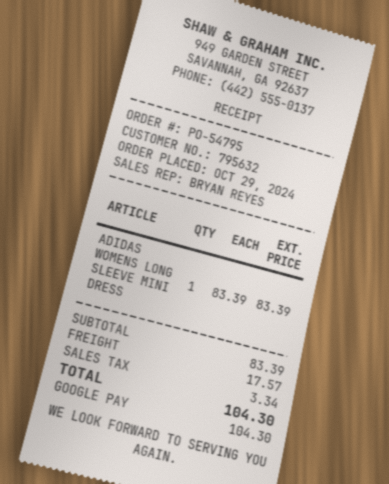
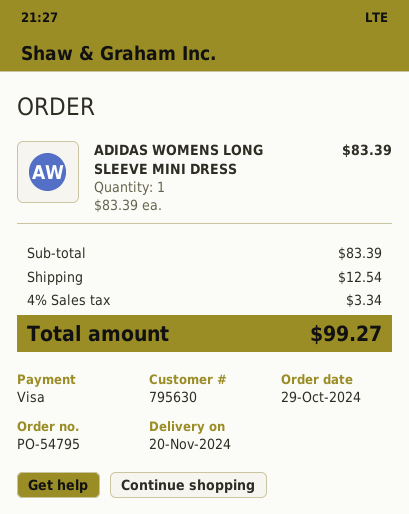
customer number: 795632 -> 795630
payment method: Google Pay -> Visa
shipping: 17.57 -> 12.54
total: 104.30 -> 99.27

